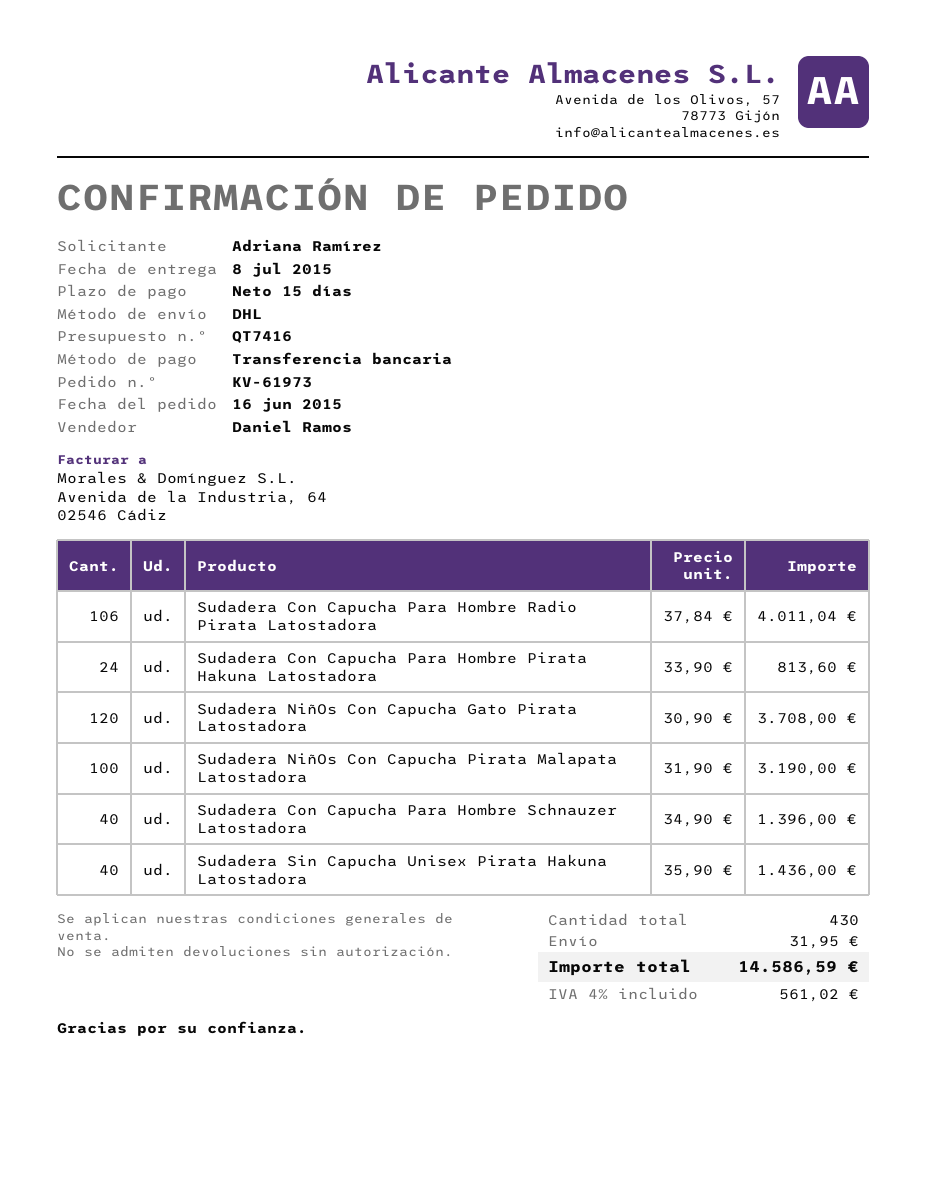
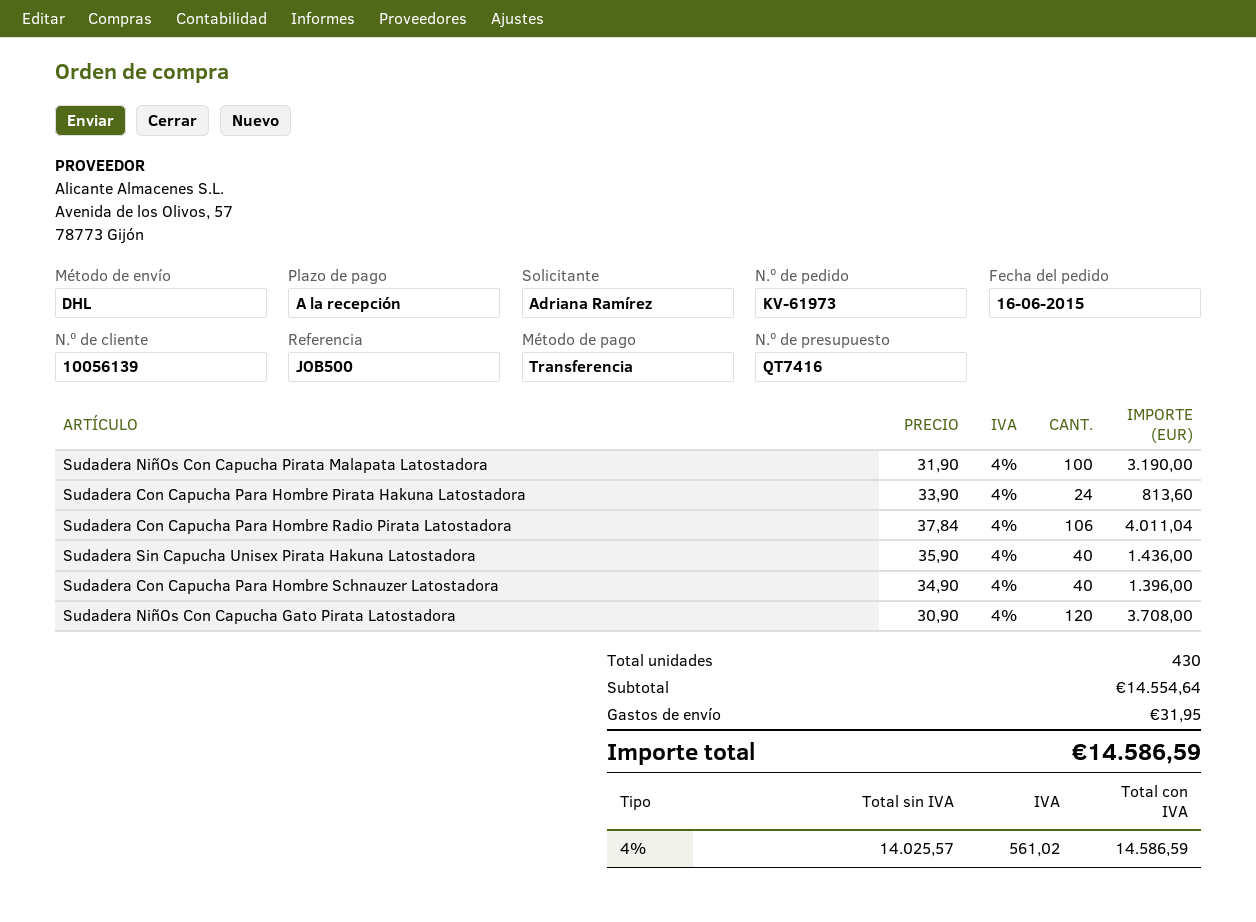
payment terms: 15 days -> on receipt

